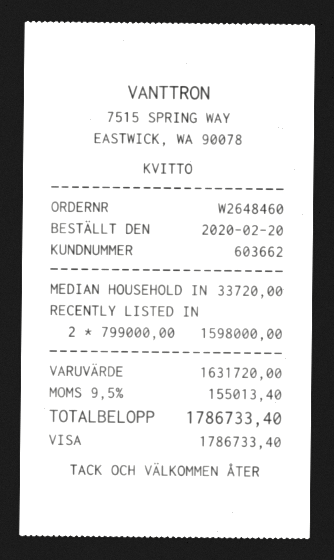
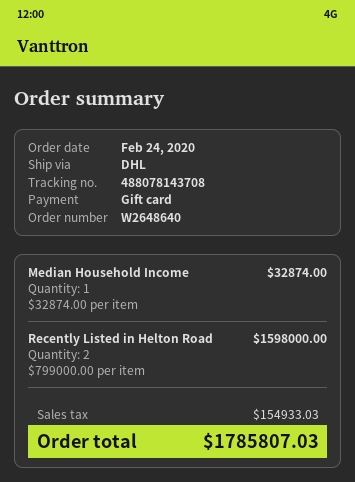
order number: W2648460 -> W2648640
order date: 2020-02-20 -> 2020-02-24
payment method: Visa -> gift card
MEDIAN HOUSEHOLD IN: 1 x 33720.00 = 33720.00 -> 1 x 32874.00 = 32874.00
tax: 155013.40 -> 154933.03
total: 1786733.40 -> 1785807.03

